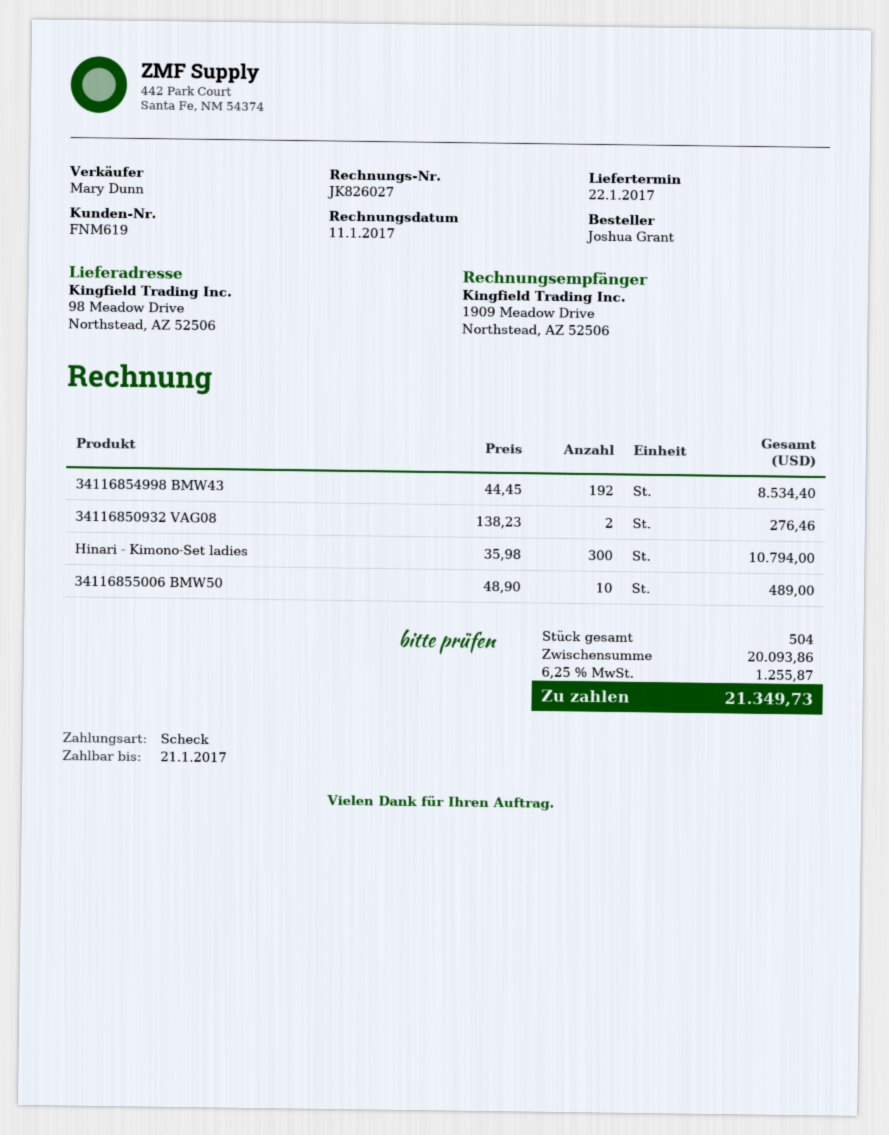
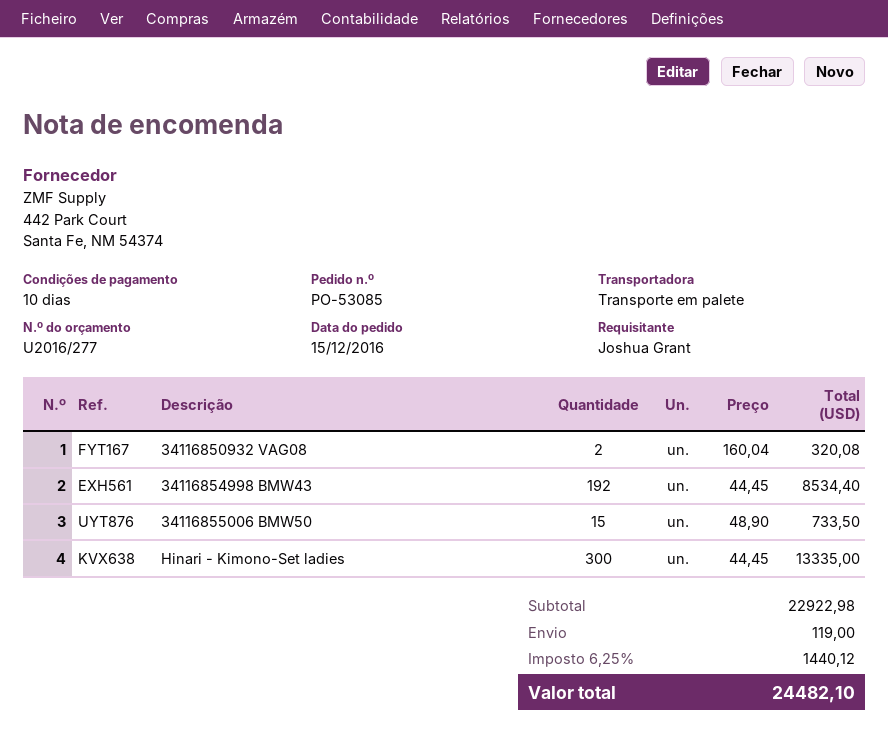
34116850932 VAG08: 2 x 138.23 = 276.46 -> 2 x 160.04 = 320.08
Hinari - Kimono-Set ladies: 300 x 35.98 = 10794.00 -> 300 x 44.45 = 13335.00
34116855006 BMW50: 10 x 48.90 = 489.00 -> 15 x 48.90 = 733.50
subtotal: 20093.86 -> 22922.98
shipping: none -> 119.00
tax: 6.25% = 1255.87 -> 6.25% = 1440.12
total: 21349.73 -> 24482.10

